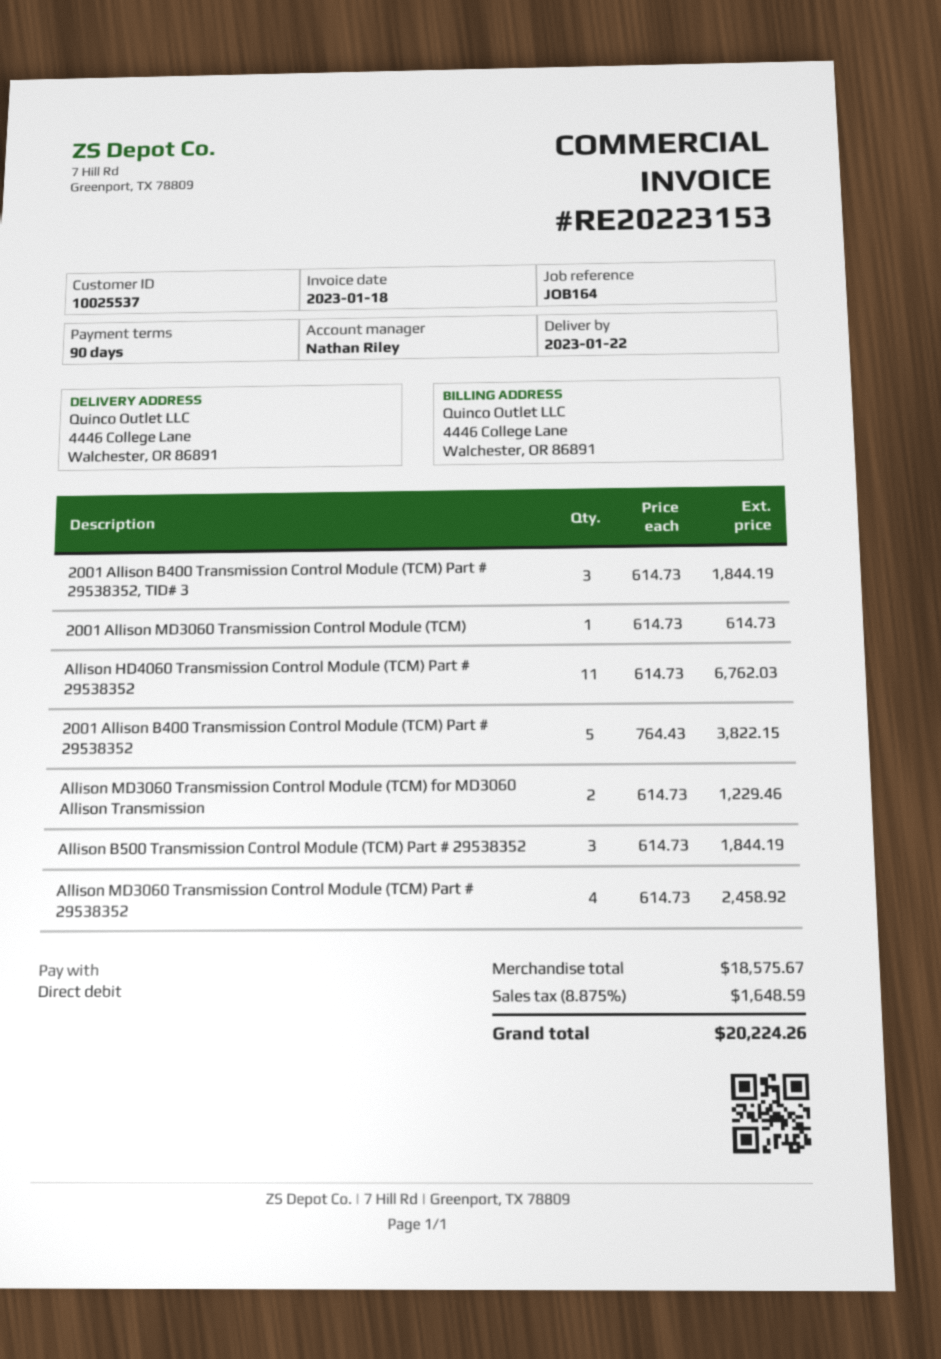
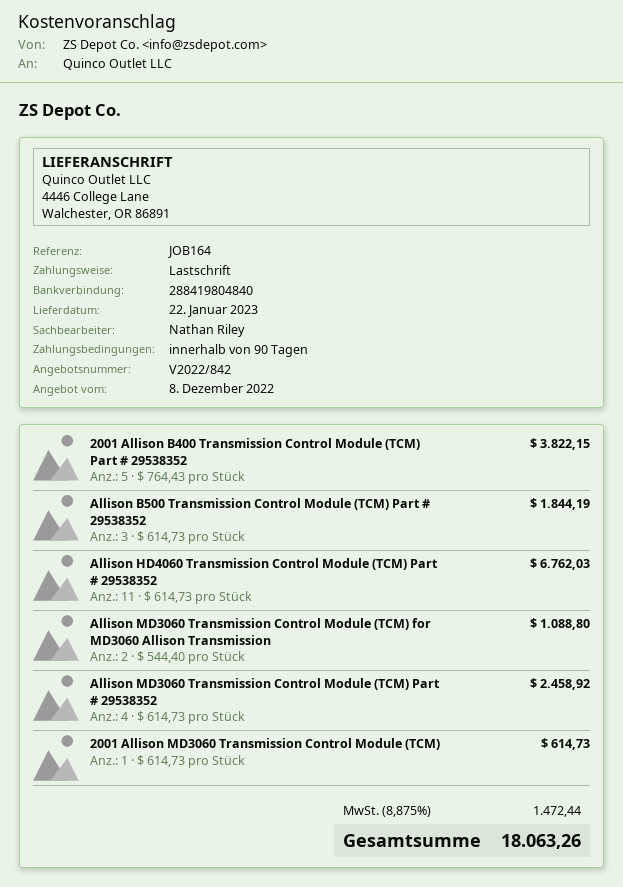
2001 Allison B400 Transmission Control Module (TCM) Part # 29538352, TID# 3: 3 x 614.73 = 1844.19 -> none
Allison MD3060 Transmission Control Module (TCM) for MD3060 Allison Transmission: 2 x 614.73 = 1229.46 -> 2 x 544.40 = 1088.80
tax: 8.875% = 1648.59 -> 8.875% = 1472.44
total: 20224.26 -> 18063.26

